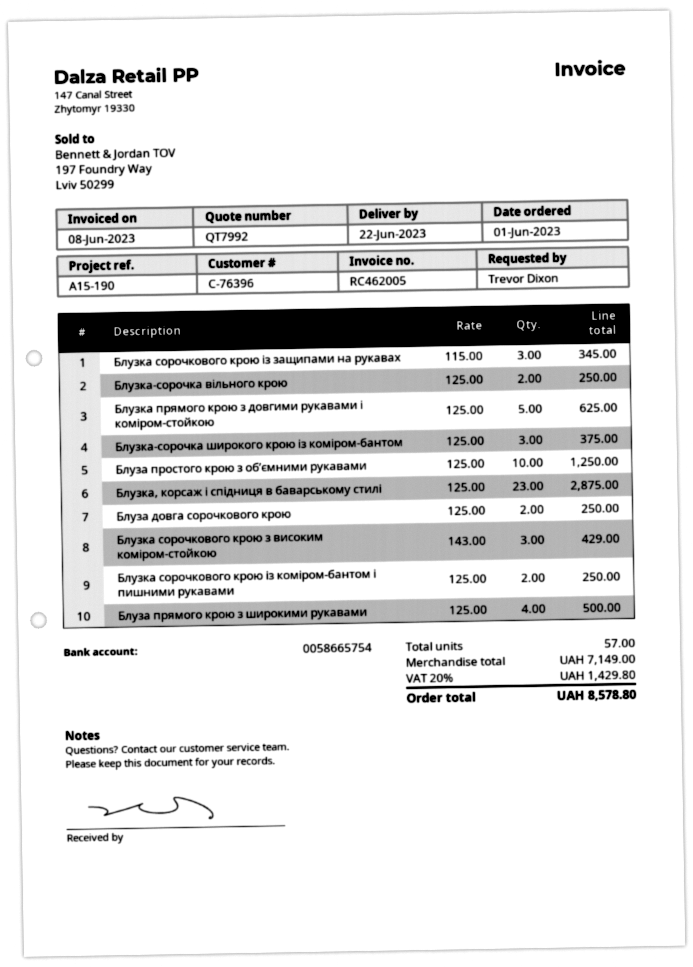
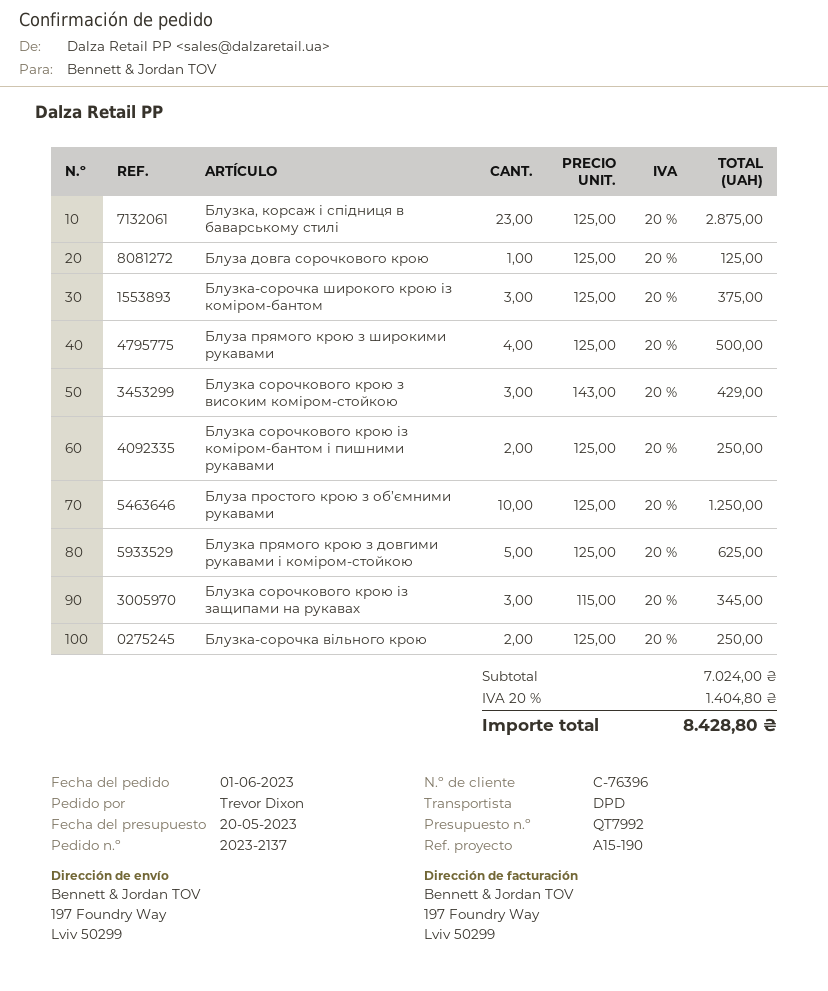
Блуза довга сорочкового крою: 2 x 125.00 = 250.00 -> 1 x 125.00 = 125.00
subtotal: 7149.00 -> 7024.00
tax: 20% = 1429.80 -> 20% = 1404.80
total: 8578.80 -> 8428.80

